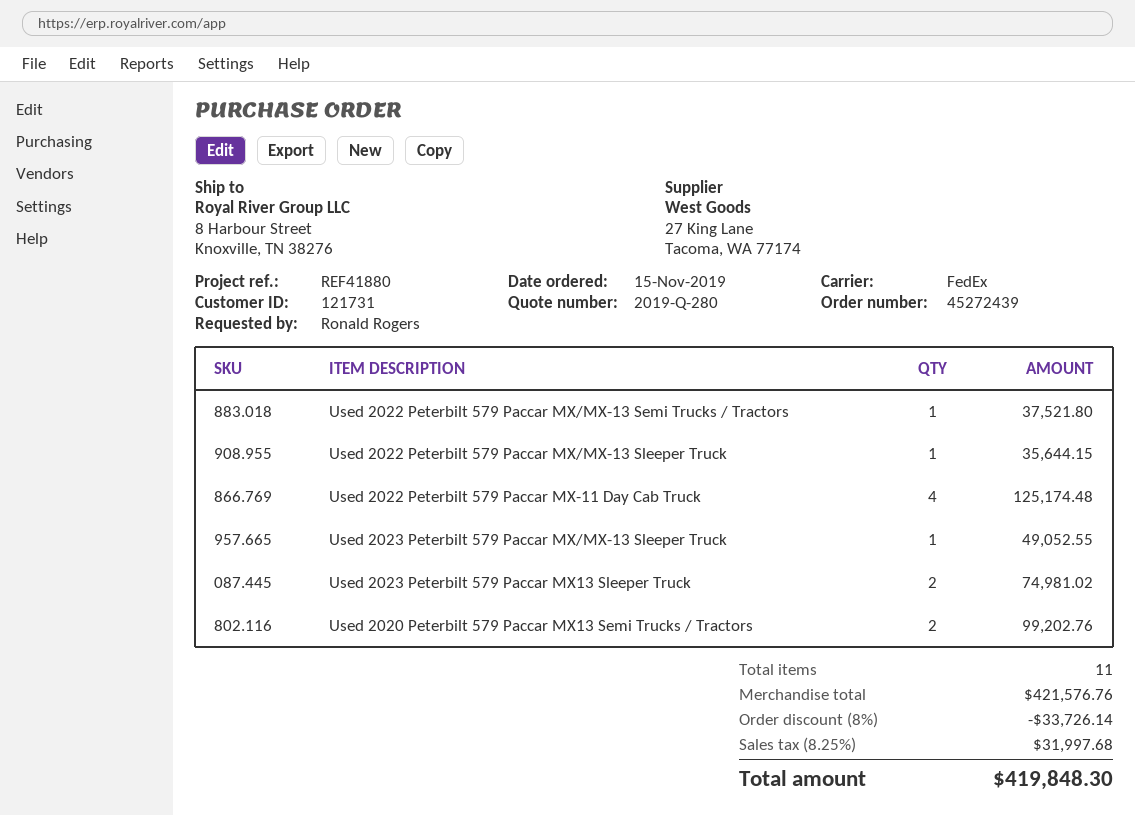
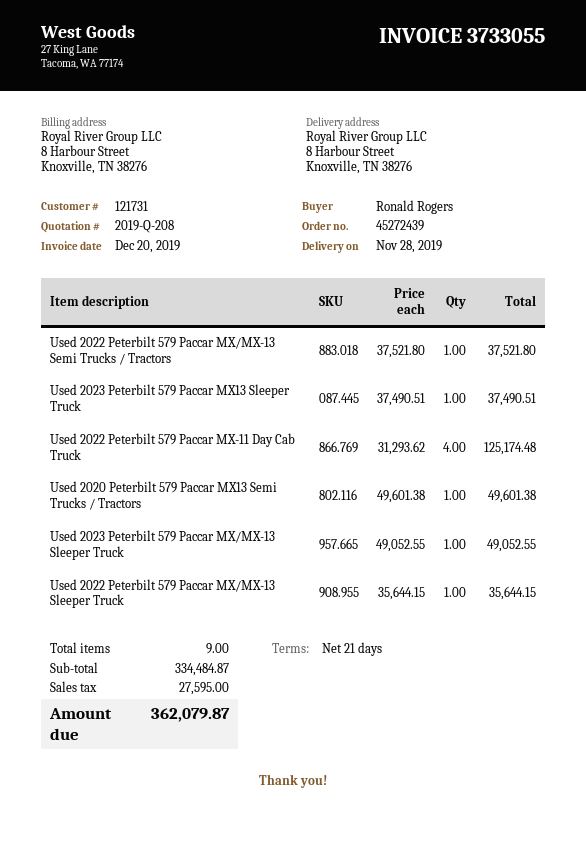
quote number: 2019-Q-280 -> 2019-Q-208
Used 2023 Peterbilt 579 Paccar MX13 Sleeper Truck: 2 for 74981.02 -> 1 for 37490.51
Used 2020 Peterbilt 579 Paccar MX13 Semi Trucks / Tractors: 2 for 99202.76 -> 1 for 49601.38
total quantity: 11 -> 9
subtotal: 421576.76 -> 334484.87
discount: 8% = 33726.14 -> none
tax: 31997.68 -> 27595.00
total: 419848.30 -> 362079.87

